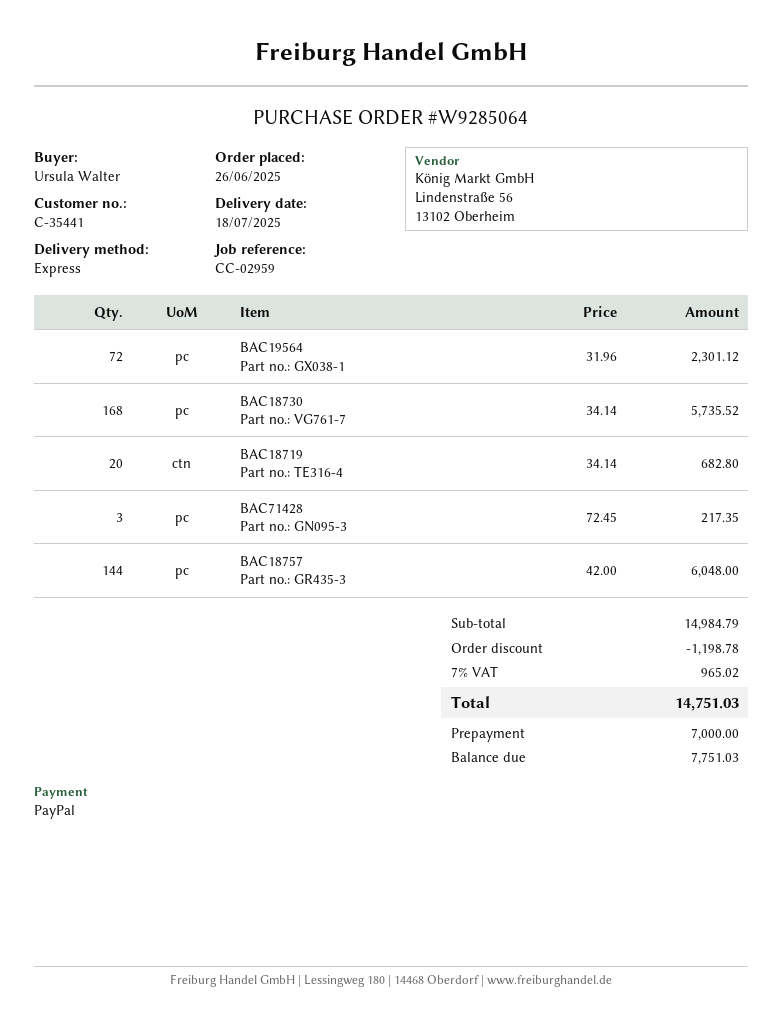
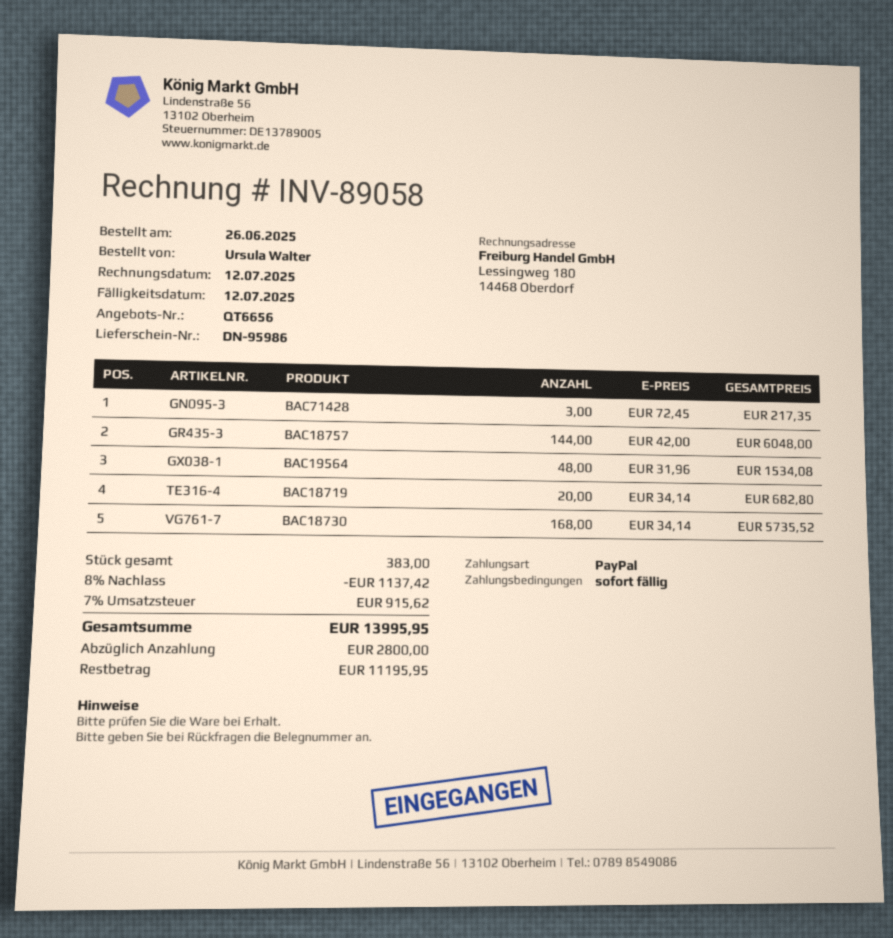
BAC19564: 72 x 31.96 = 2301.12 -> 48 x 31.96 = 1534.08
discount: 1198.78 -> 1137.42
tax: 7% = 965.02 -> 7% = 915.62
total: 14751.03 -> 13995.95
deposit: 7000.00 -> 2800.00
balance: 7751.03 -> 11195.95

